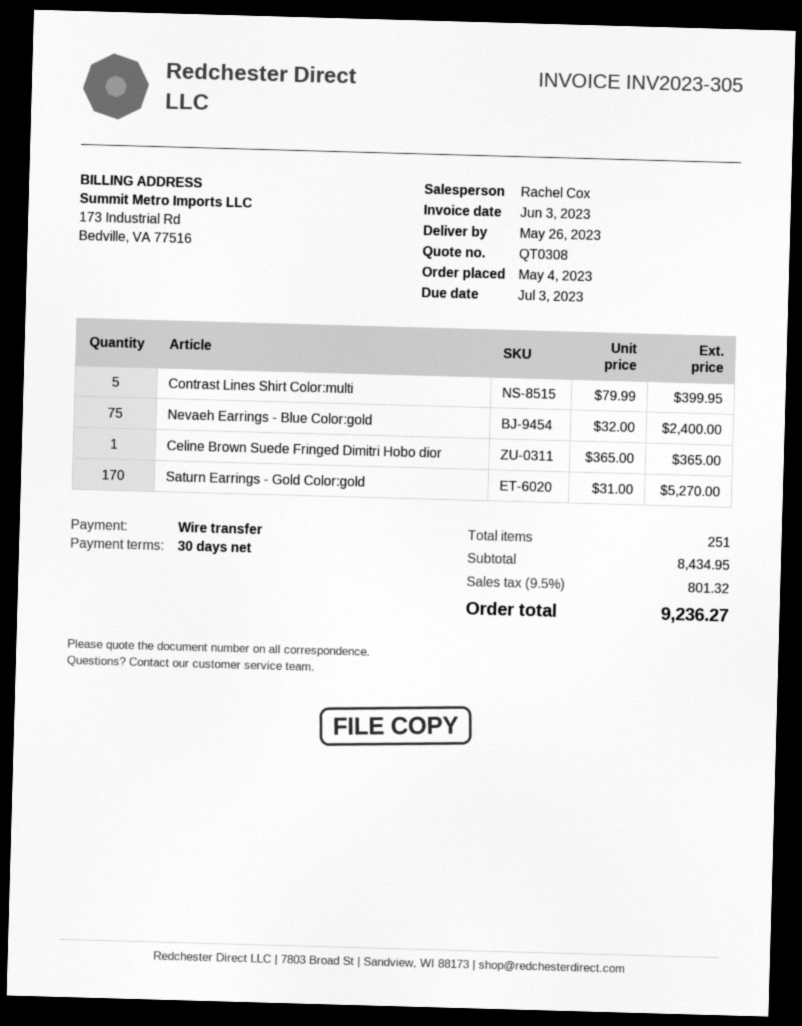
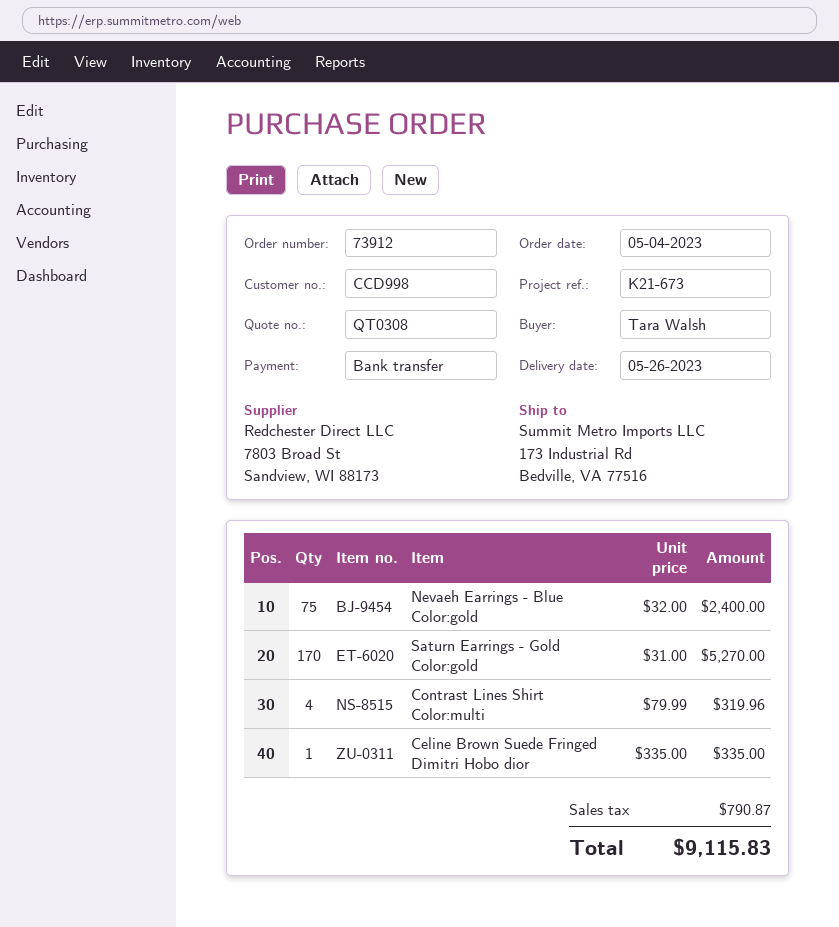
Contrast Lines Shirt Color:multi: 5 x 79.99 = 399.95 -> 4 x 79.99 = 319.96
Celine Brown Suede Fringed Dimitri Hobo dior: 1 x 365.00 = 365.00 -> 1 x 335.00 = 335.00
tax: 801.32 -> 790.87
total: 9236.27 -> 9115.83

